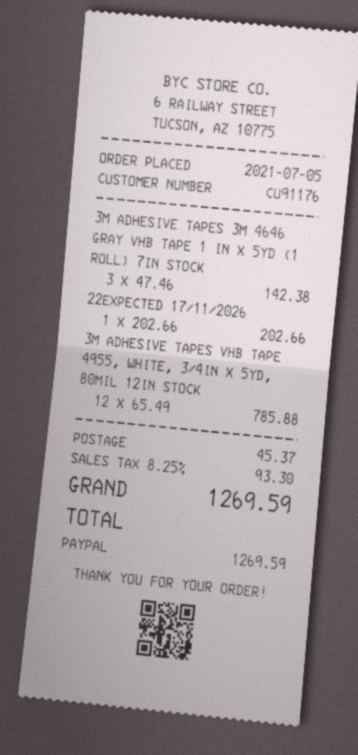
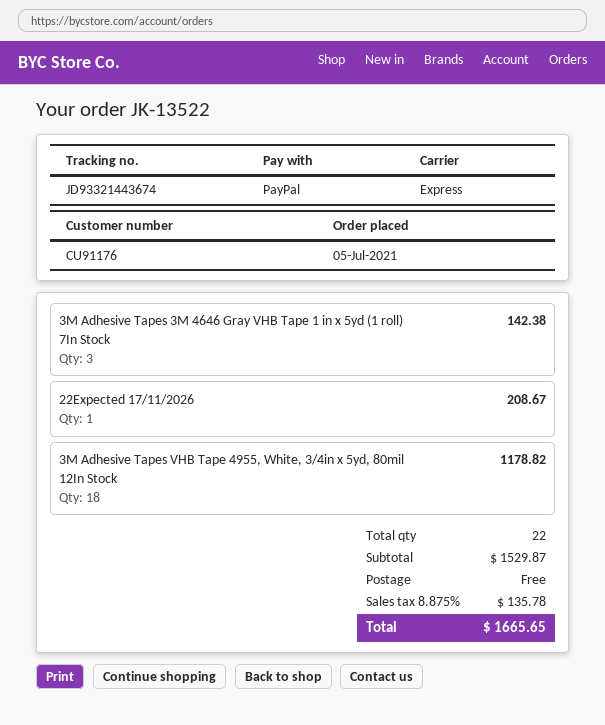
22EXPECTED 17/11/2026: 1 for 202.66 -> 1 for 208.67
3M ADHESIVE TAPES VHB TAPE 4955, WHITE, 3/4IN X 5YD, 80MIL 12IN STOCK: 12 for 785.88 -> 18 for 1178.82
shipping: 45.37 -> 0.00
tax: 8.25% = 93.30 -> 8.875% = 135.78
total: 1269.59 -> 1665.65

